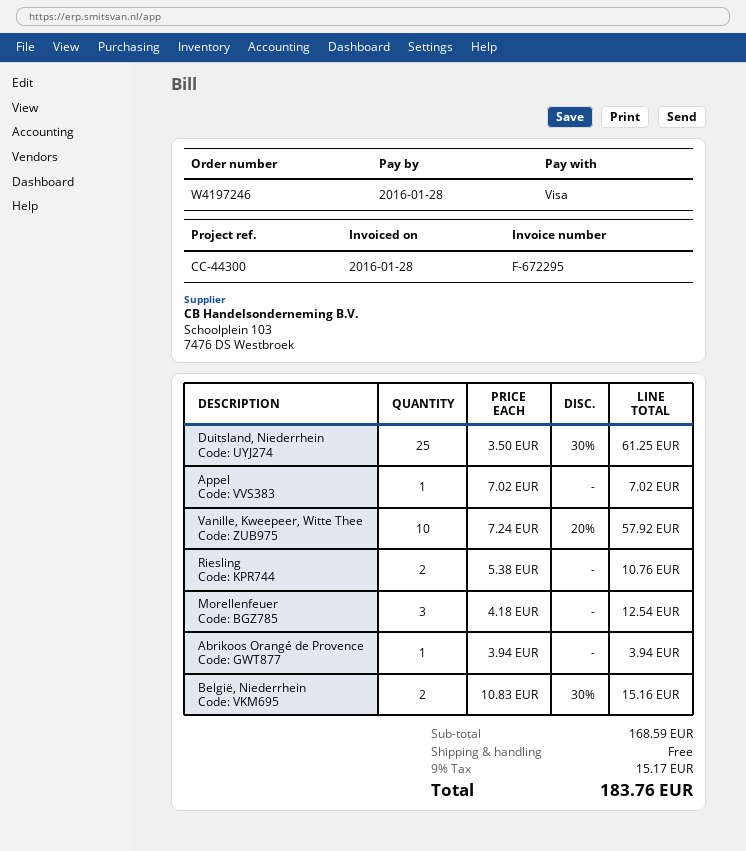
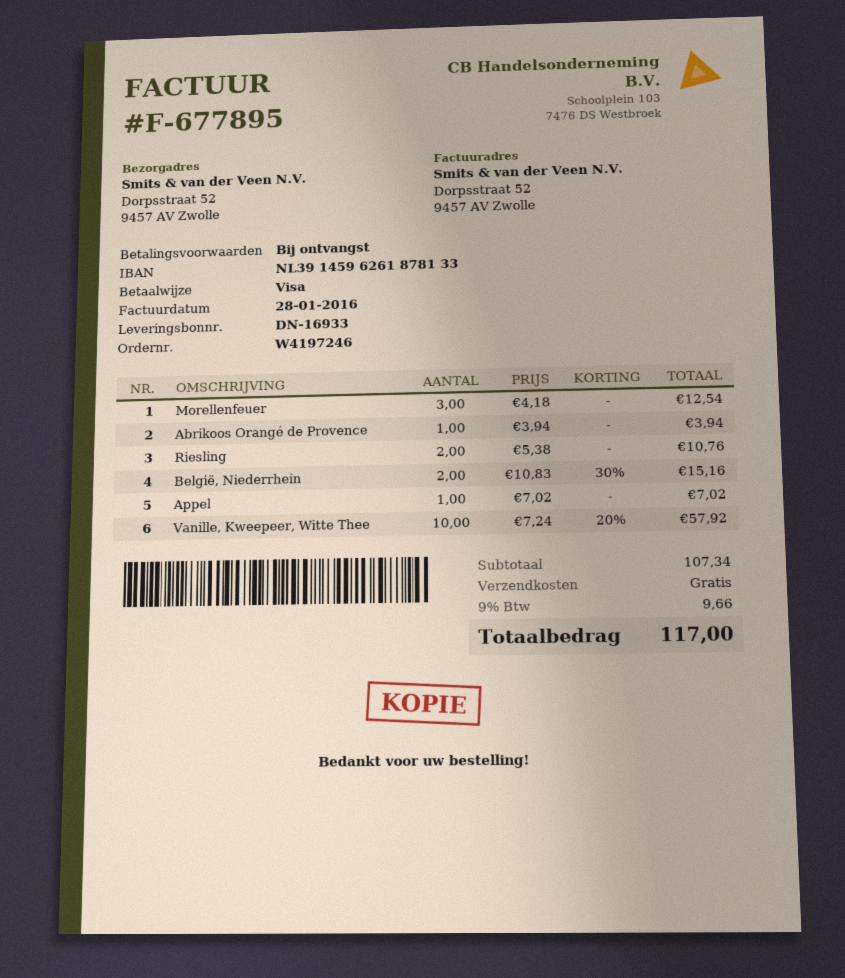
invoice number: F-672295 -> F-677895
Duitsland, Niederrhein: 25 x 3.50 - 30% = 61.25 -> none
subtotal: 168.59 -> 107.34
tax: 9% = 15.17 -> 9% = 9.66
total: 183.76 -> 117.00

